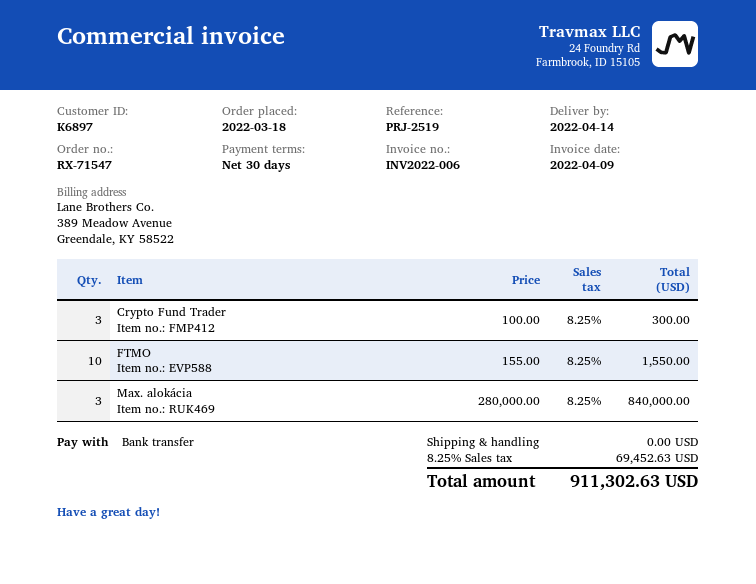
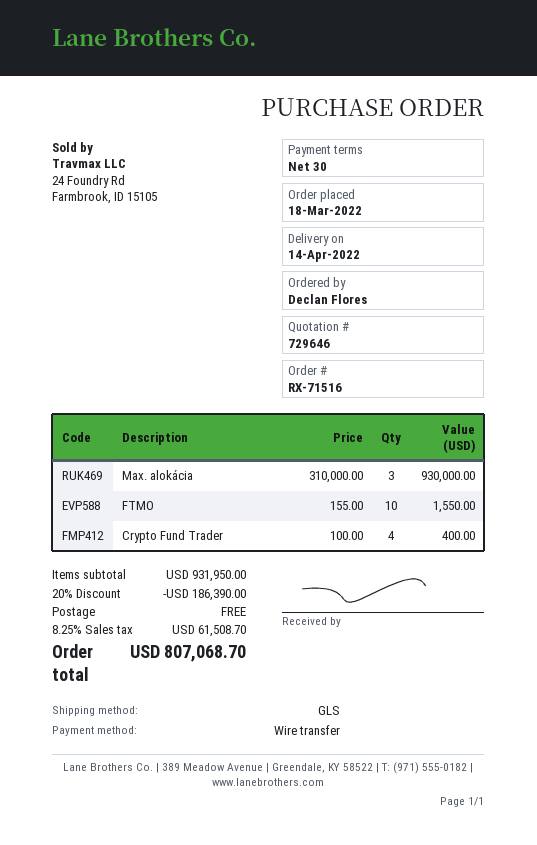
order number: RX-71547 -> RX-71516
Crypto Fund Trader: 3 x 100.00 = 300.00 -> 4 x 100.00 = 400.00
Max. alokácia: 3 x 280000.00 = 840000.00 -> 3 x 310000.00 = 930000.00
discount: none -> 20% = 186390.00
tax: 8.25% = 69452.63 -> 8.25% = 61508.70
total: 911302.63 -> 807068.70

